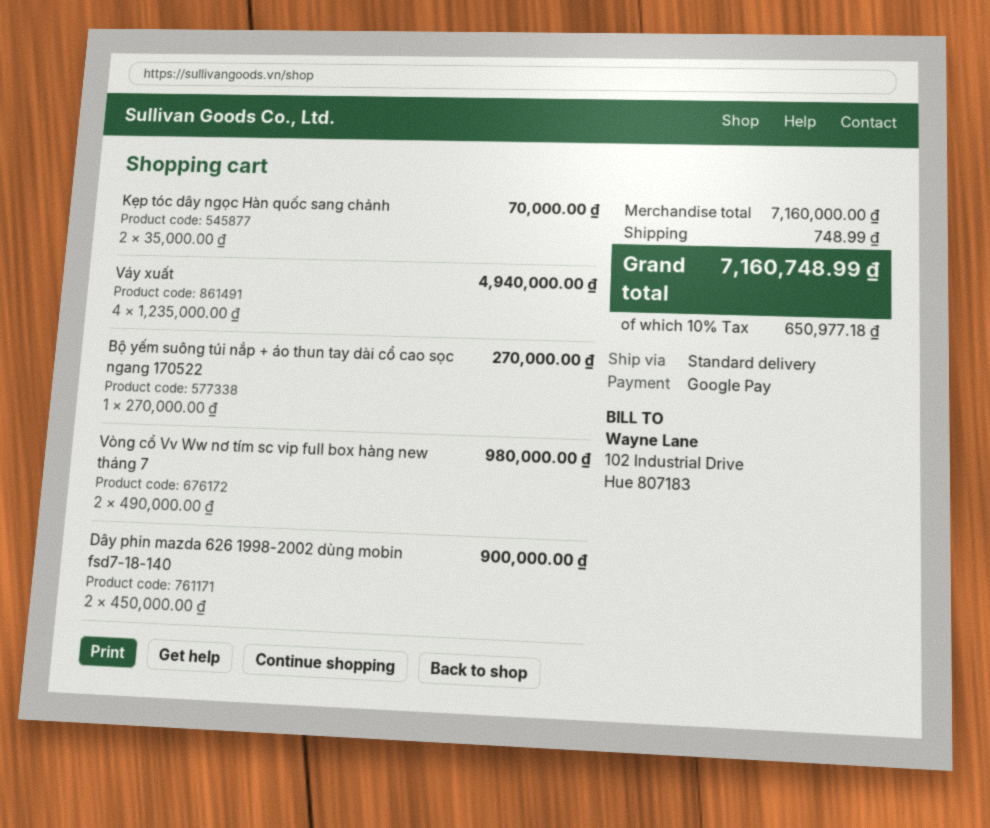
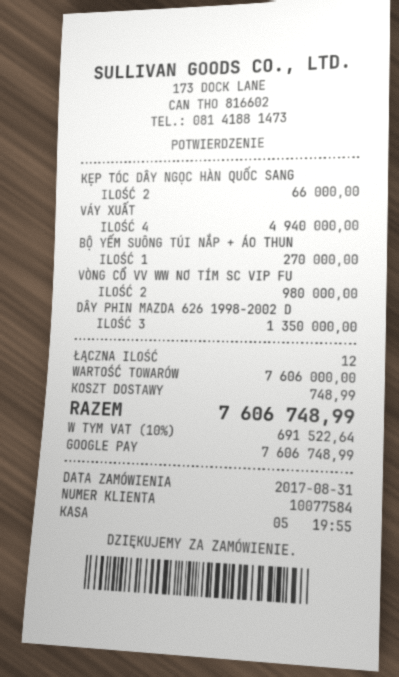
Kẹp tóc dây ngọc Hàn quốc sang chảnh: 2 for 70000.00 -> 2 for 66000.00
Dây phin mazda 626 1998-2002 dùng mobin fsd7-18-140: 2 for 900000.00 -> 3 for 1350000.00
subtotal: 7160000.00 -> 7606000.00
tax: 10% = 650977.18 -> 10% = 691522.64
total: 7160748.99 -> 7606748.99

